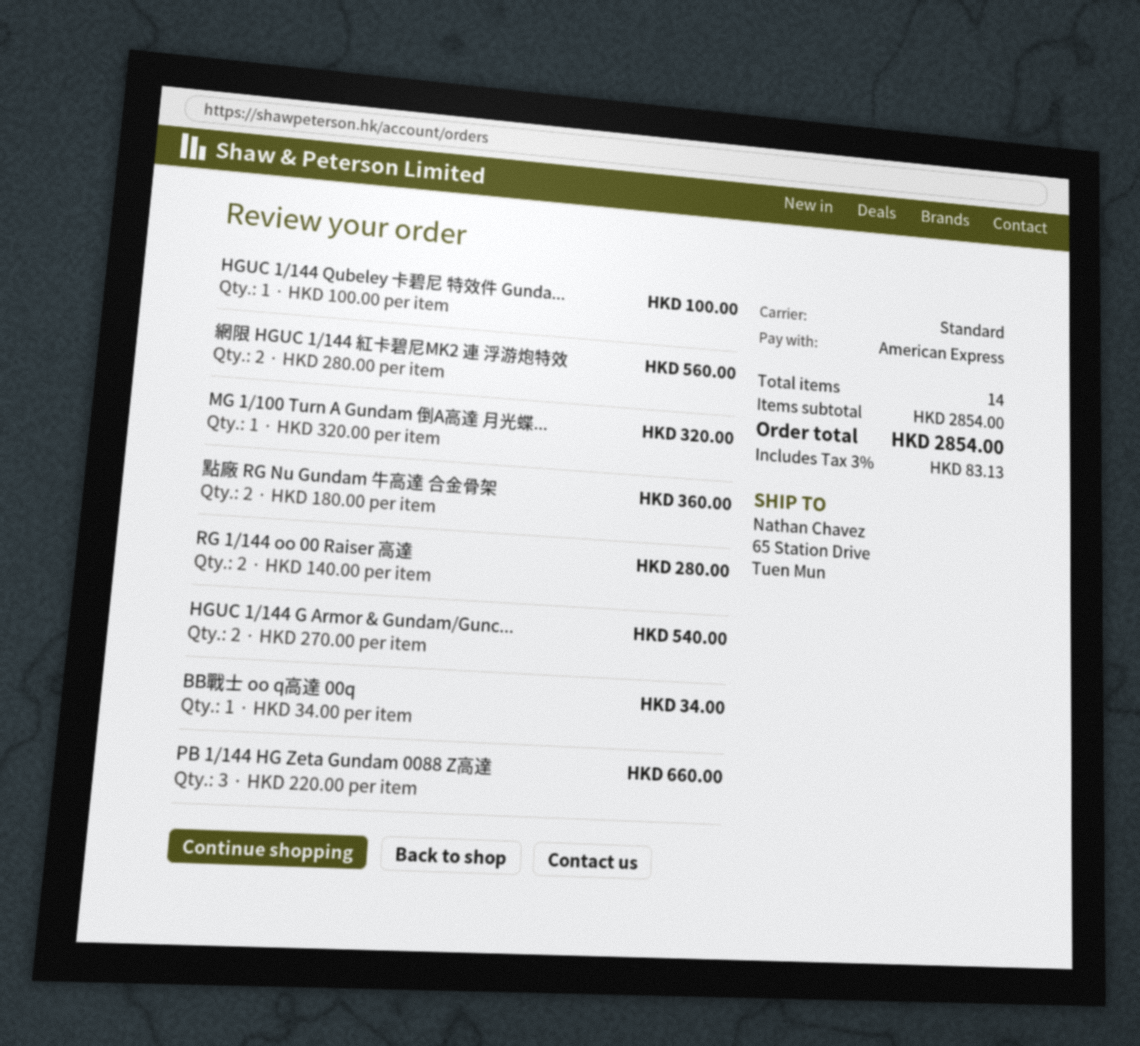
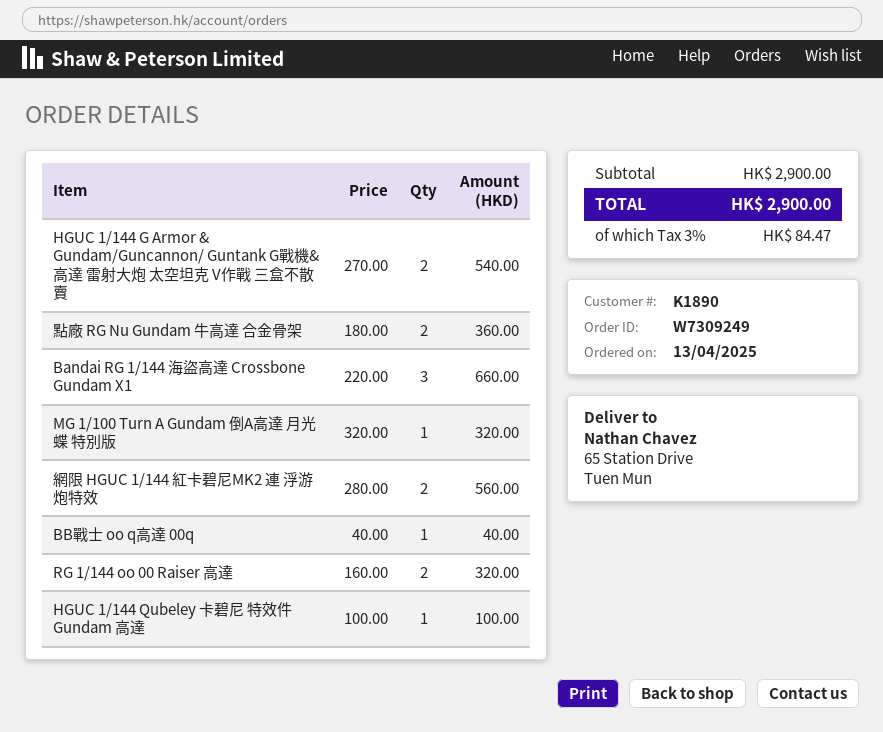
RG 1/144 oo 00 Raiser 高達: 2 x 140.00 = 280.00 -> 2 x 160.00 = 320.00
BB戰士 oo q高達 00q: 1 x 34.00 = 34.00 -> 1 x 40.00 = 40.00
PB 1/144 HG Zeta Gundam 0088 Z高達: 3 x 220.00 = 660.00 -> none
Bandai RG 1/144 海盜高達 Crossbone Gundam X1: none -> 3 x 220.00 = 660.00
subtotal: 2854.00 -> 2900.00
tax: 3% = 83.13 -> 3% = 84.47
total: 2854.00 -> 2900.00

